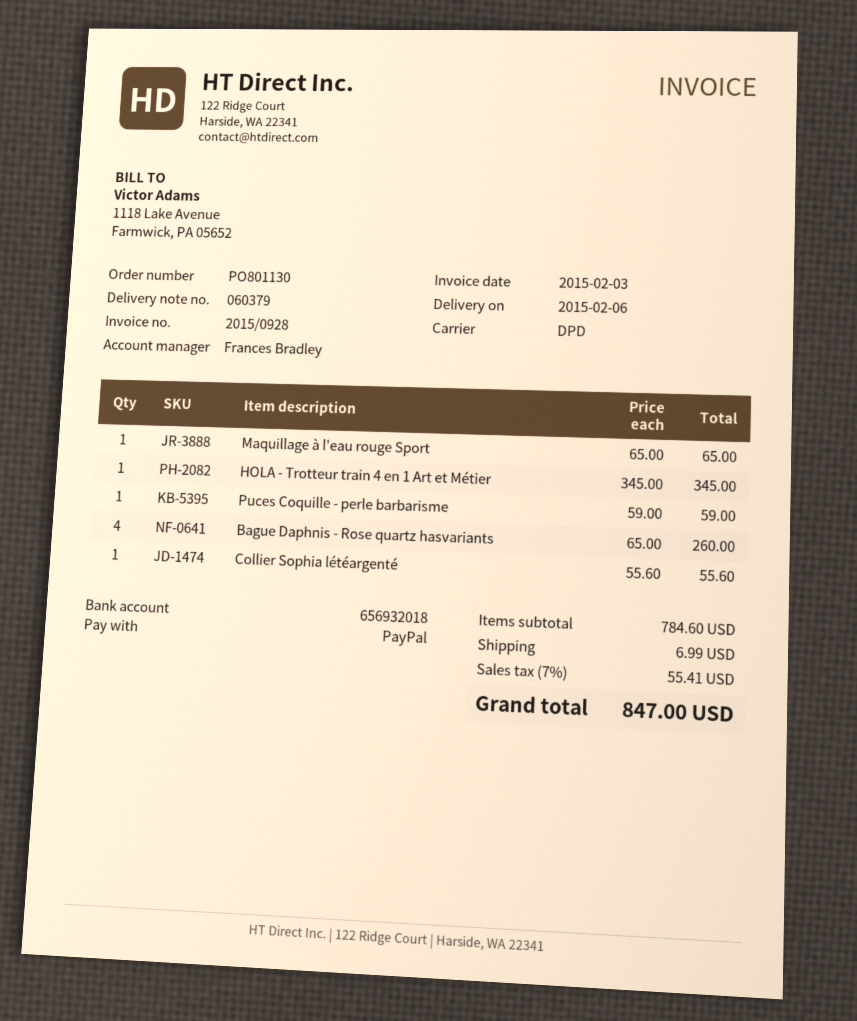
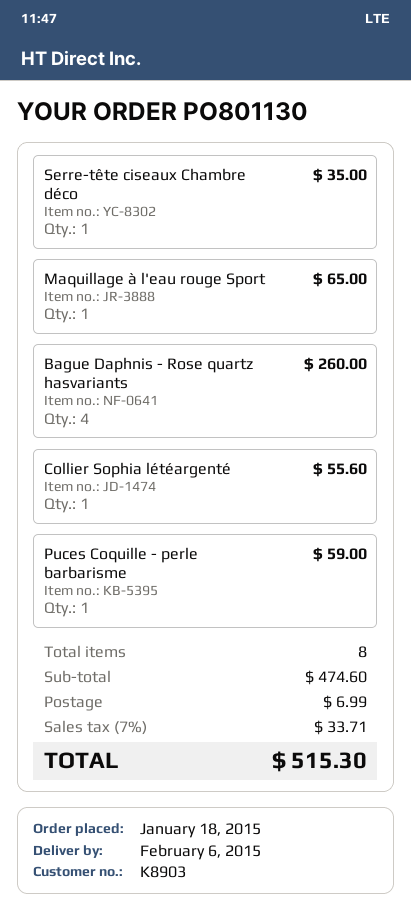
HOLA - Trotteur train 4 en 1 Art et Métier: 1 for 345.00 -> none
Serre-tête ciseaux Chambre déco: none -> 1 for 35.00
subtotal: 784.60 -> 474.60
tax: 7% = 55.41 -> 7% = 33.71
total: 847.00 -> 515.30

